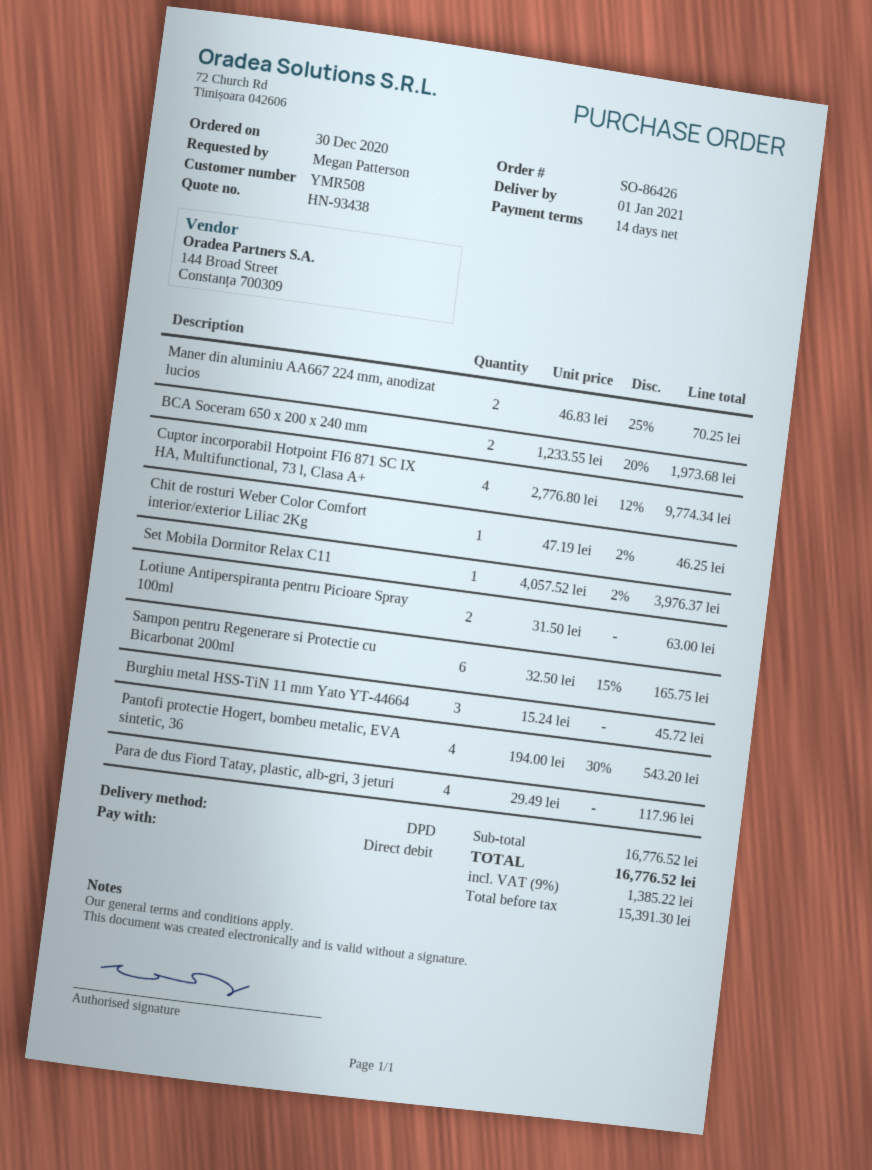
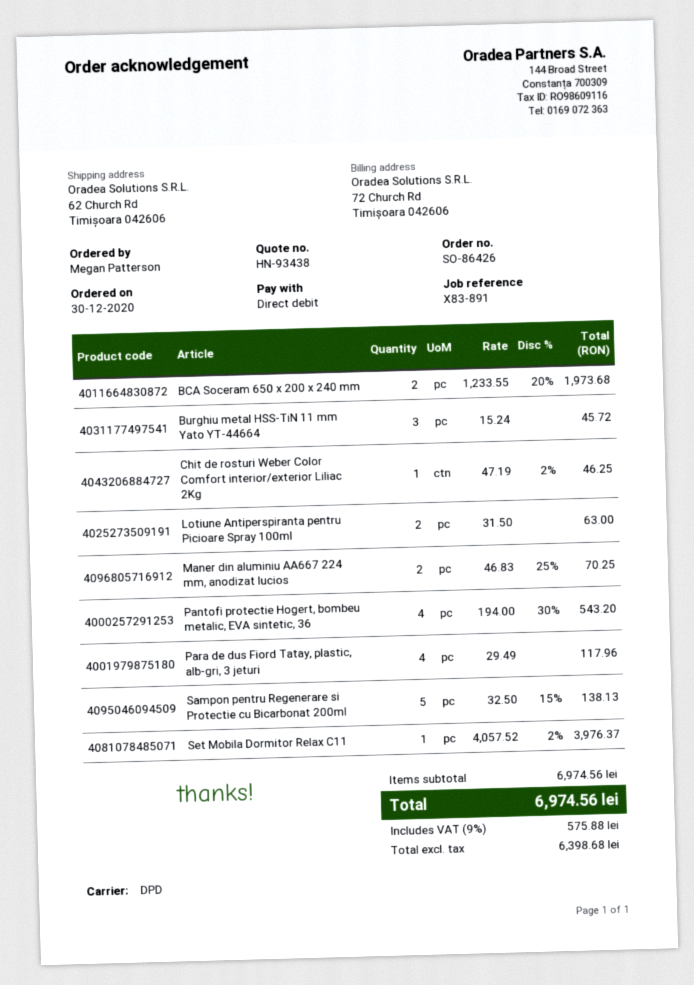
Cuptor incorporabil Hotpoint FI6 871 SC IX HA, Multifunctional, 73 l, Clasa A+: 4 x 2776.80 - 12% = 9774.34 -> none
Sampon pentru Regenerare si Protectie cu Bicarbonat 200ml: 6 x 32.50 - 15% = 165.75 -> 5 x 32.50 - 15% = 138.13
subtotal: 16776.52 -> 6974.56
net: 15391.30 -> 6398.68
tax: 9% = 1385.22 -> 9% = 575.88
total: 16776.52 -> 6974.56

